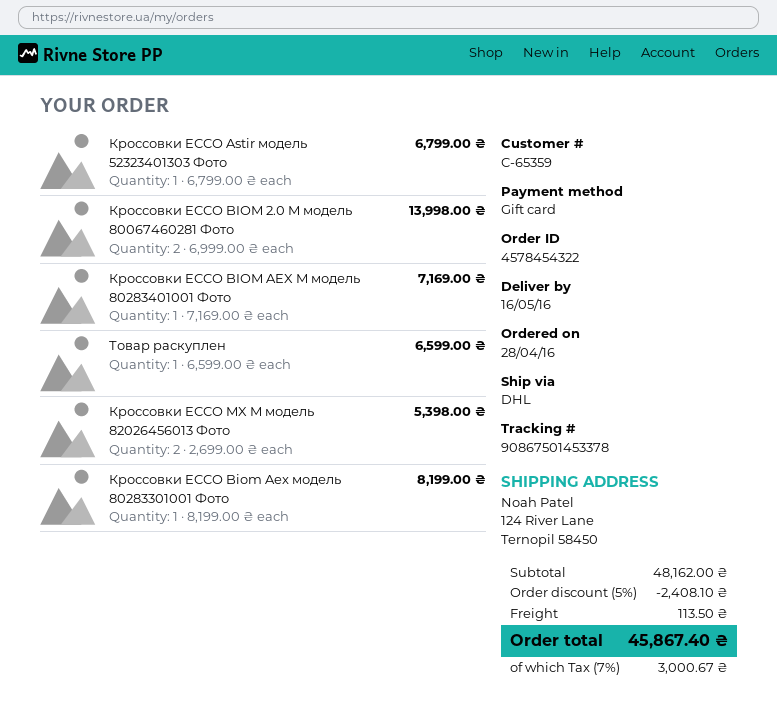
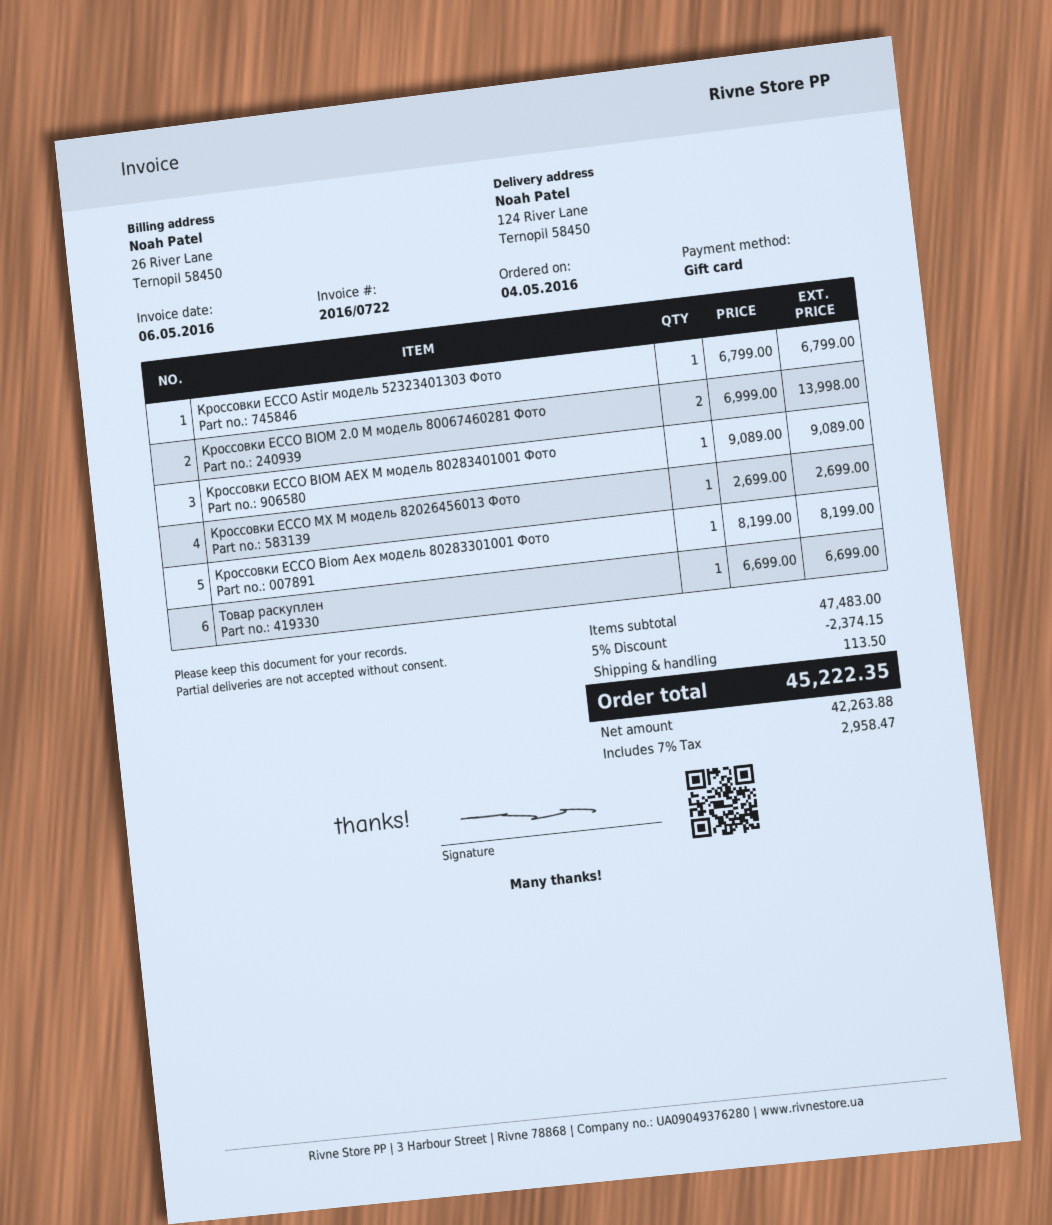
order date: 2016-04-28 -> 2016-05-04
Кроссовки ECCO BIOM AEX M модель 80283401001 Фото: 1 x 7169.00 = 7169.00 -> 1 x 9089.00 = 9089.00
Товар раскуплен: 1 x 6599.00 = 6599.00 -> 1 x 6699.00 = 6699.00
Кроссовки ECCO MX M модель 82026456013 Фото: 2 x 2699.00 = 5398.00 -> 1 x 2699.00 = 2699.00
subtotal: 48162.00 -> 47483.00
discount: 5% = 2408.10 -> 5% = 2374.15
tax: 7% = 3000.67 -> 7% = 2958.47
total: 45867.40 -> 45222.35

